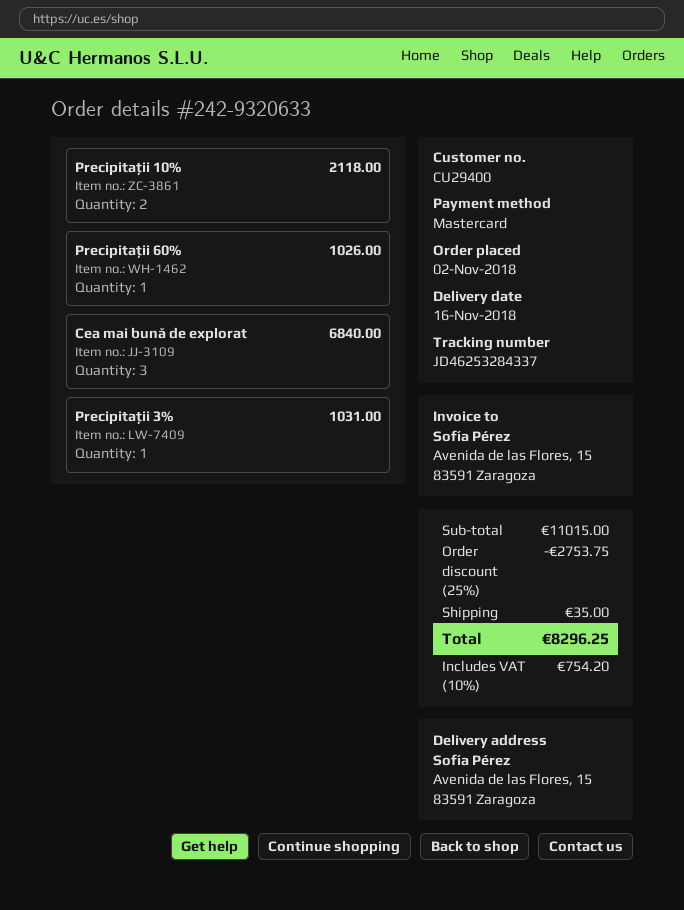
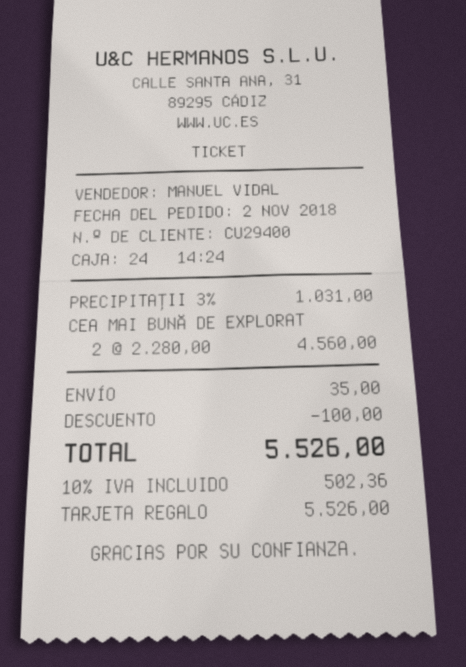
payment method: Mastercard -> gift card
Precipitații 10%: 2 for 2118.00 -> none
Precipitații 60%: 1 for 1026.00 -> none
Cea mai bună de explorat: 3 for 6840.00 -> 2 for 4560.00
discount: 2753.75 -> 100.00
tax: 10% = 754.20 -> 10% = 502.36
total: 8296.25 -> 5526.00

